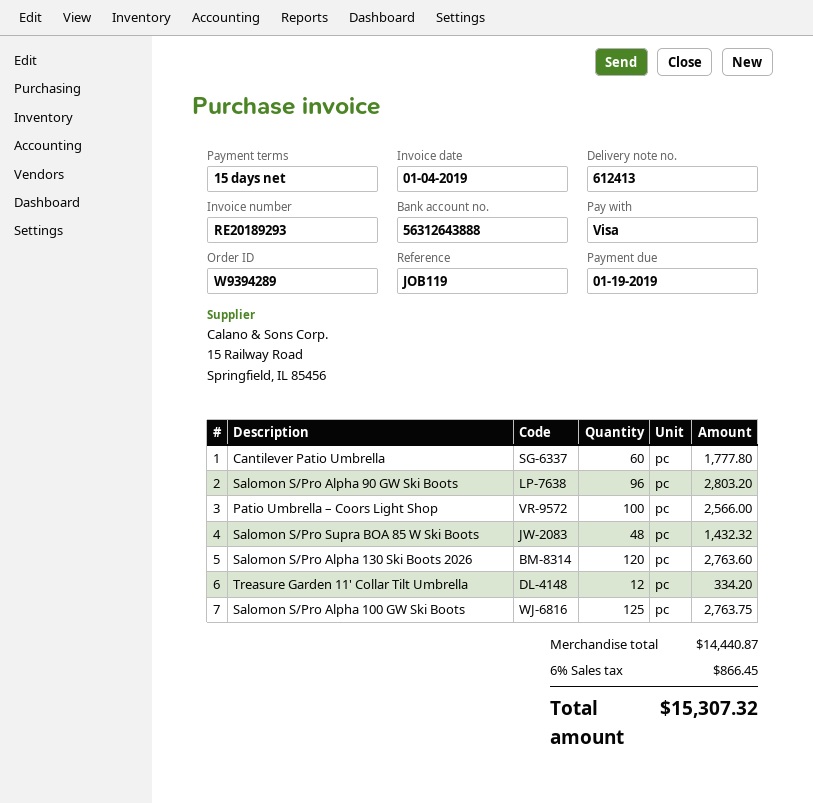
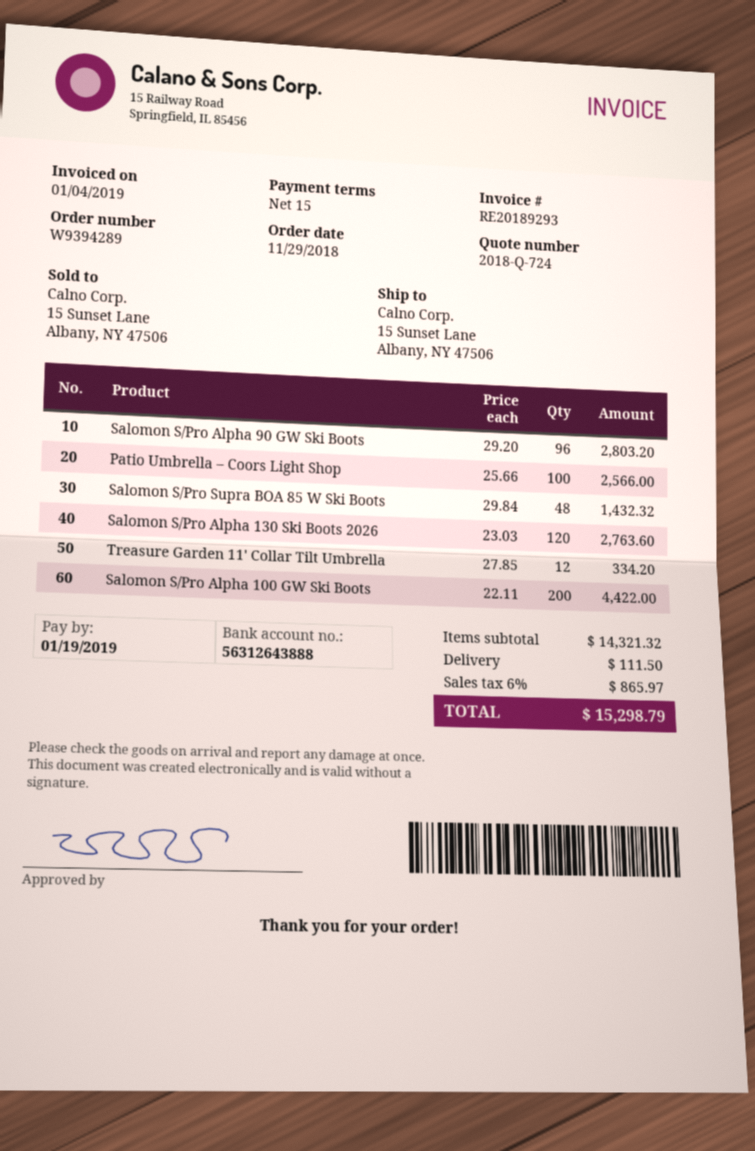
Cantilever Patio Umbrella: 60 for 1777.80 -> none
Salomon S/Pro Alpha 100 GW Ski Boots: 125 for 2763.75 -> 200 for 4422.00
subtotal: 14440.87 -> 14321.32
shipping: none -> 111.50
tax: 6% = 866.45 -> 6% = 865.97
total: 15307.32 -> 15298.79

